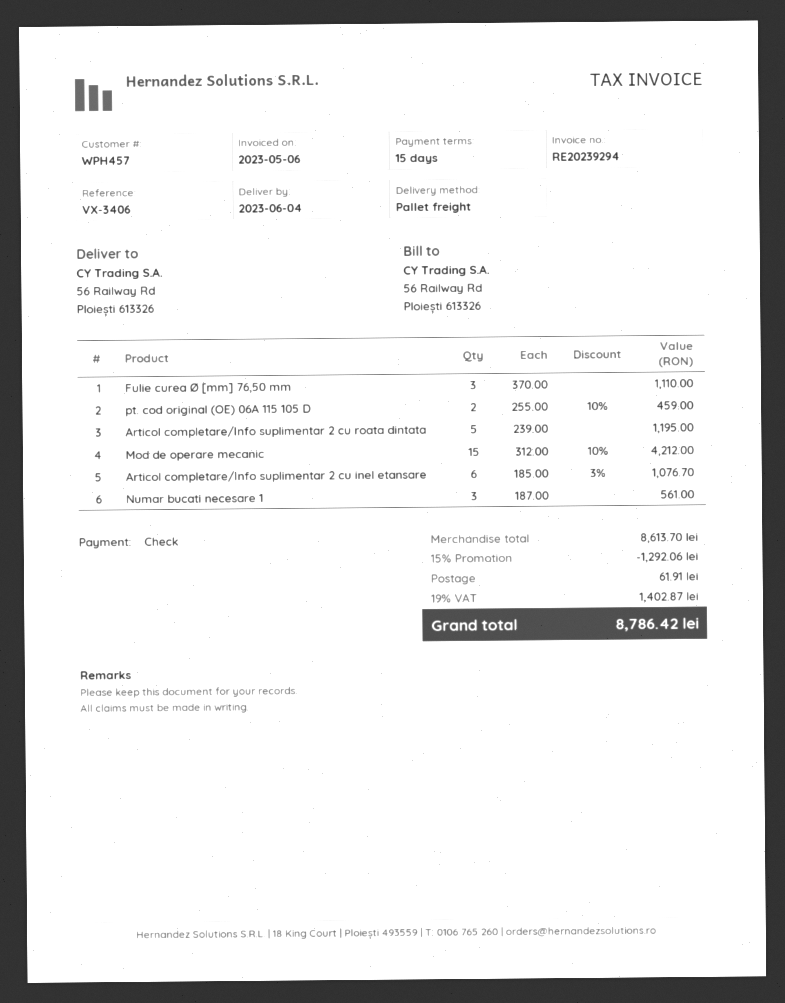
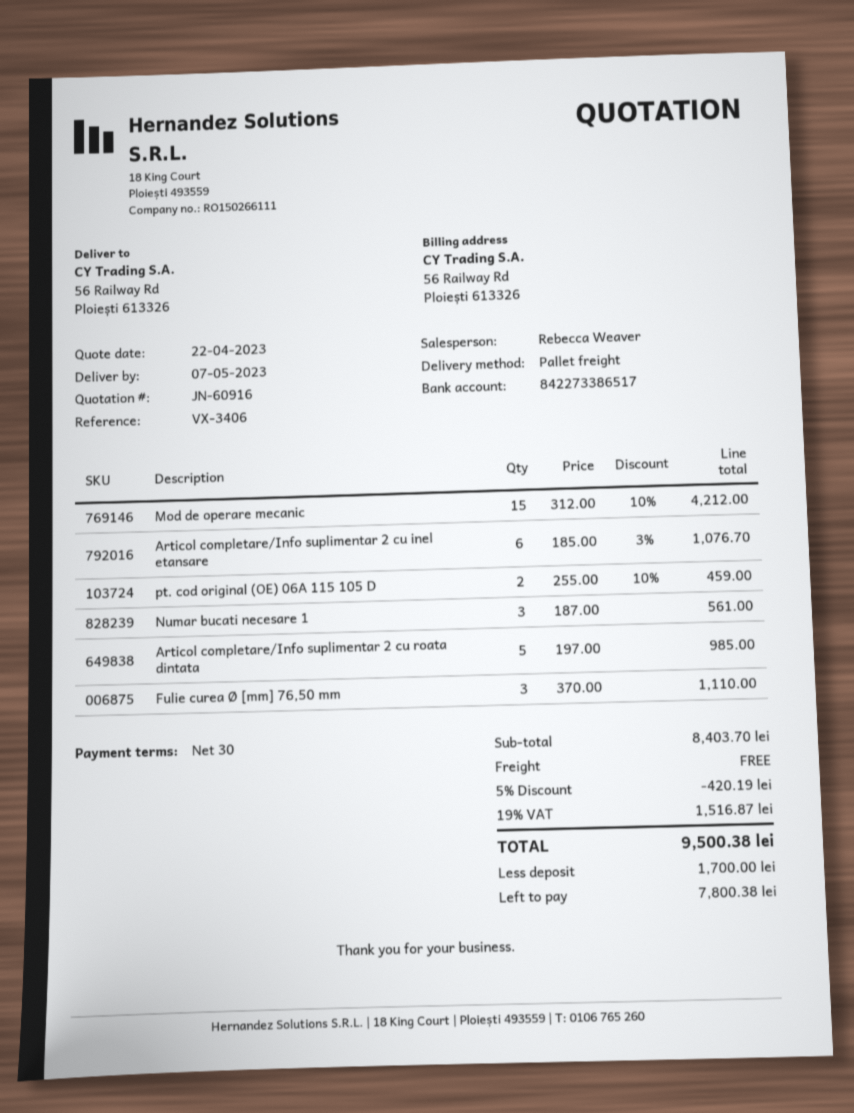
delivery date: 2023-06-04 -> 2023-05-07
payment terms: 15 days -> 30 days
Articol completare/Info suplimentar 2 cu roata dintata: 5 x 239.00 = 1195.00 -> 5 x 197.00 = 985.00
subtotal: 8613.70 -> 8403.70
discount: 15% = 1292.06 -> 5% = 420.19
shipping: 61.91 -> 0.00
tax: 19% = 1402.87 -> 19% = 1516.87
total: 8786.42 -> 9500.38

